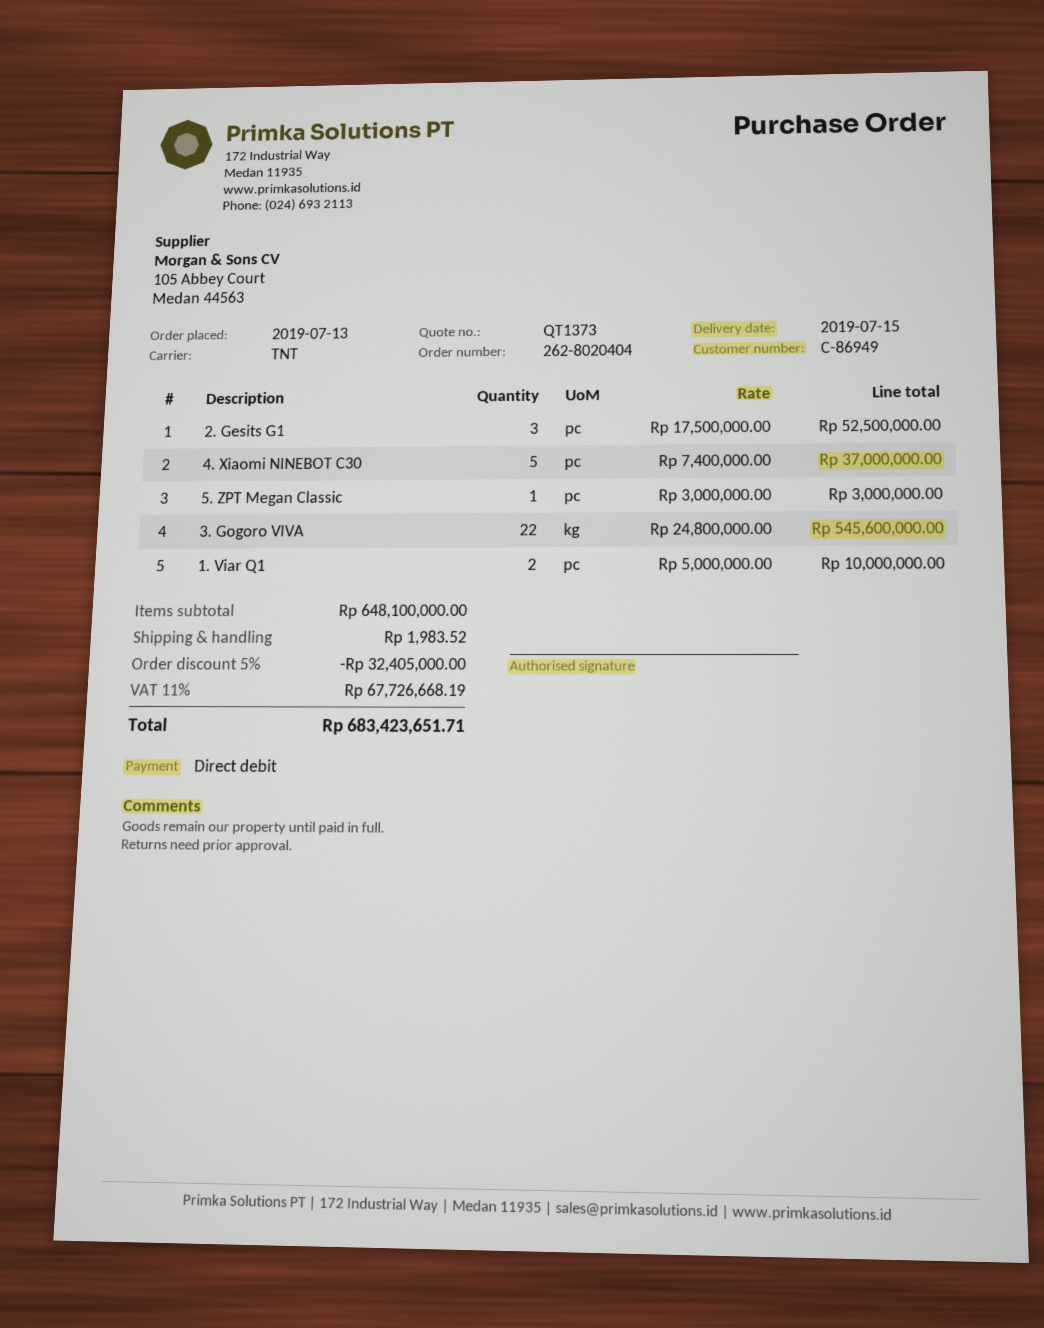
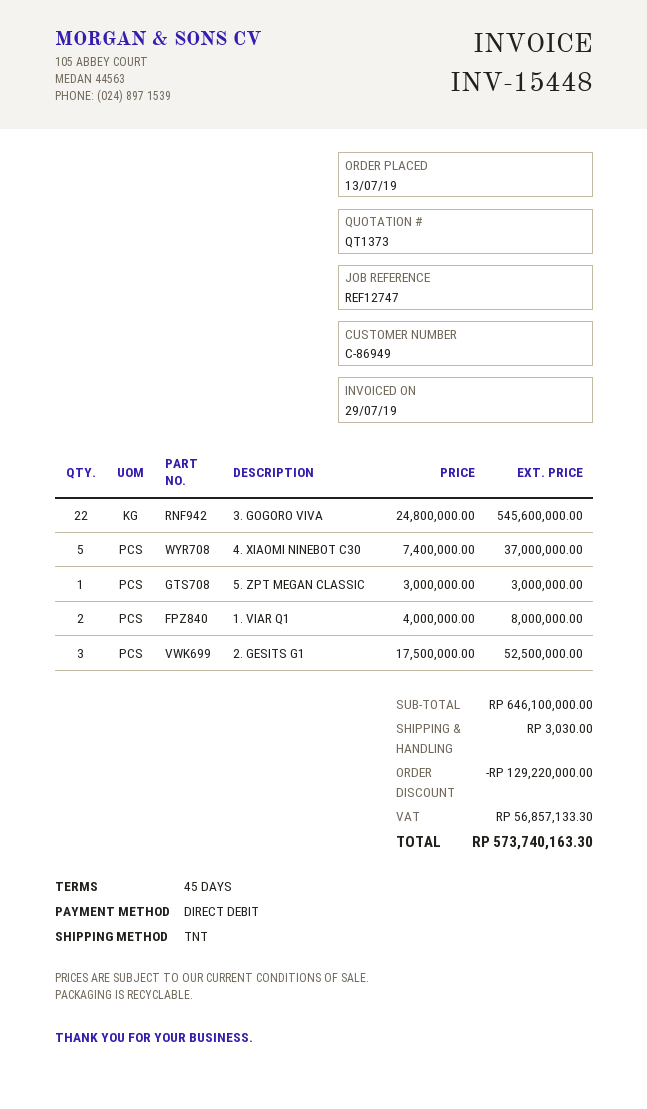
1. Viar Q1: 2 x 5000000.00 = 10000000.00 -> 2 x 4000000.00 = 8000000.00
subtotal: 648100000.00 -> 646100000.00
discount: 32405000.00 -> 129220000.00
shipping: 1983.52 -> 3030.00
tax: 67726668.19 -> 56857133.30
total: 683423651.71 -> 573740163.30

